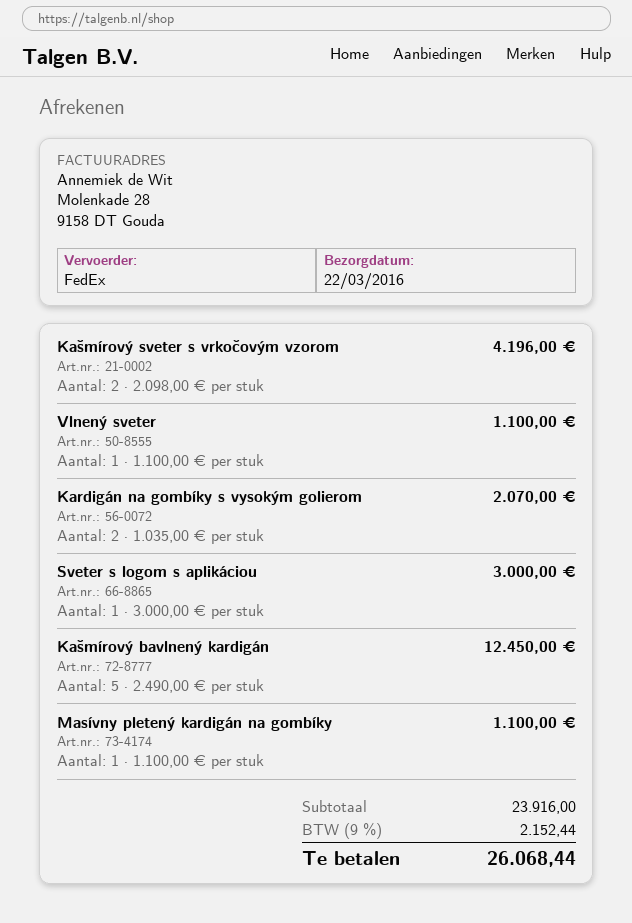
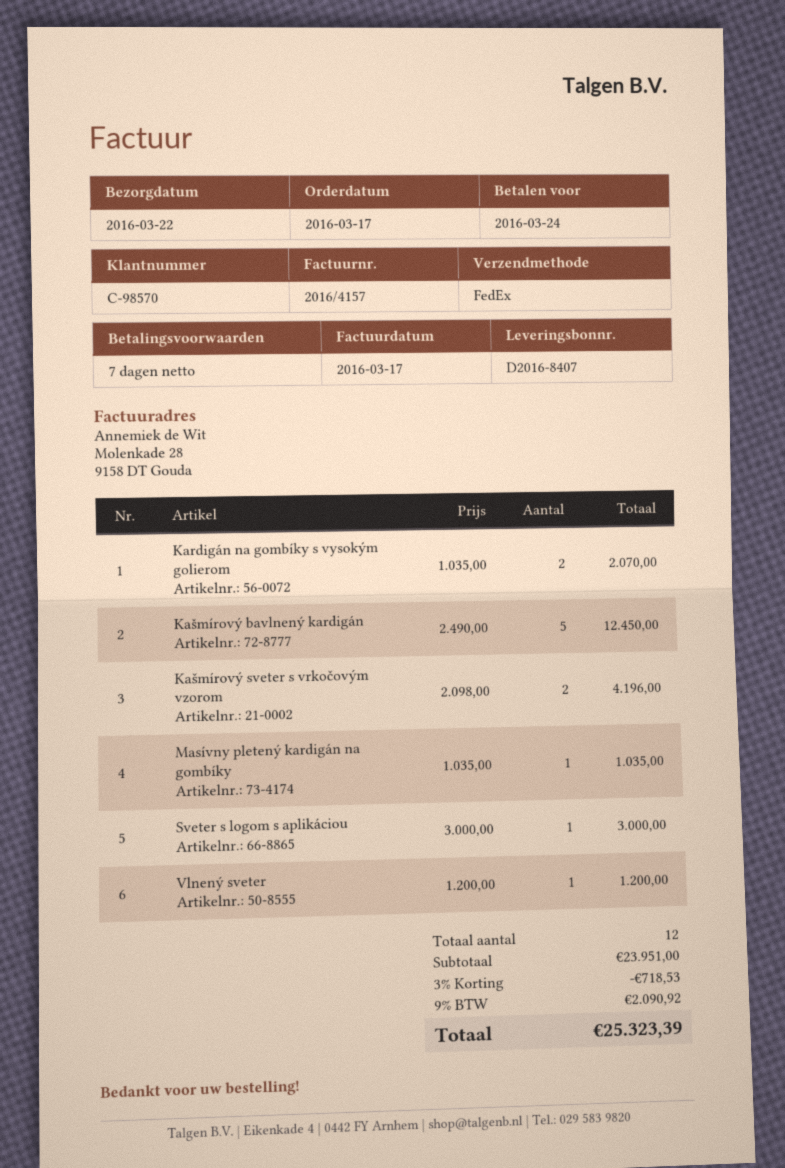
Vlnený sveter: 1 x 1100.00 = 1100.00 -> 1 x 1200.00 = 1200.00
Masívny pletený kardigán na gombíky: 1 x 1100.00 = 1100.00 -> 1 x 1035.00 = 1035.00
subtotal: 23916.00 -> 23951.00
discount: none -> 3% = 718.53
tax: 9% = 2152.44 -> 9% = 2090.92
total: 26068.44 -> 25323.39

